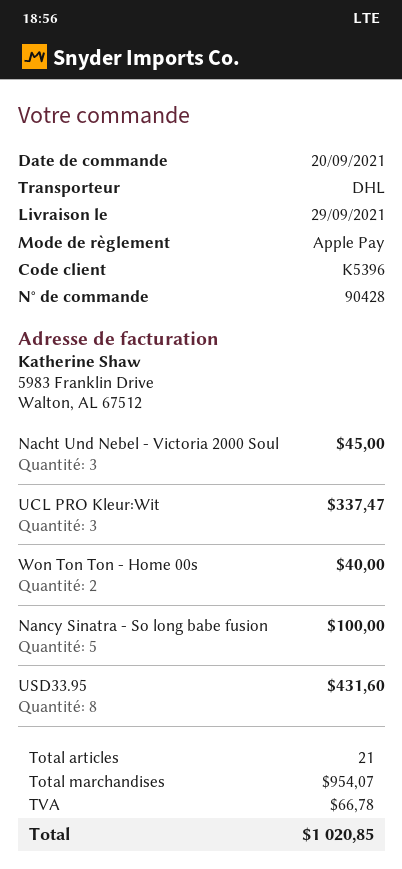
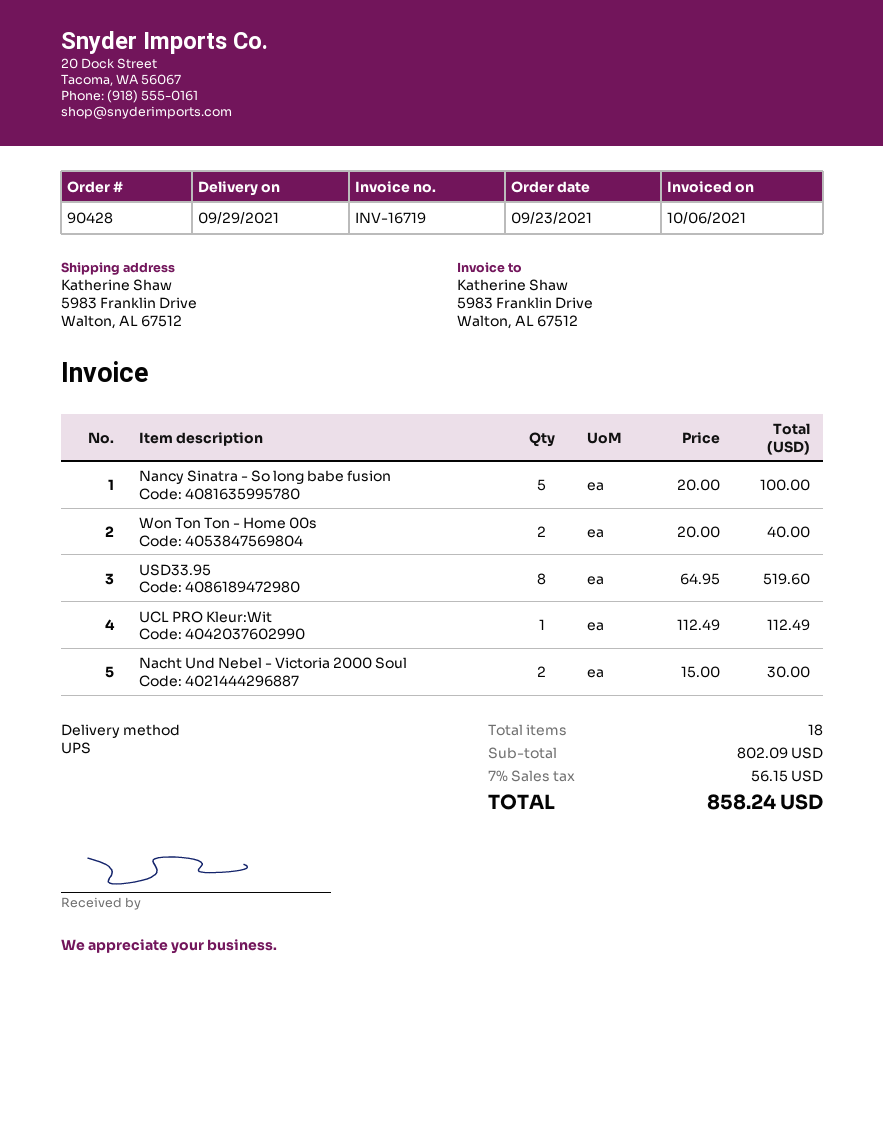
order date: 2021-09-20 -> 2021-09-23
shipping method: DHL -> UPS
Nacht Und Nebel - Victoria 2000 Soul: 3 for 45.00 -> 2 for 30.00
UCL PRO Kleur:Wit: 3 for 337.47 -> 1 for 112.49
USD33.95: 8 for 431.60 -> 8 for 519.60
total quantity: 21 -> 18
subtotal: 954.07 -> 802.09
tax: 66.78 -> 56.15
total: 1020.85 -> 858.24

